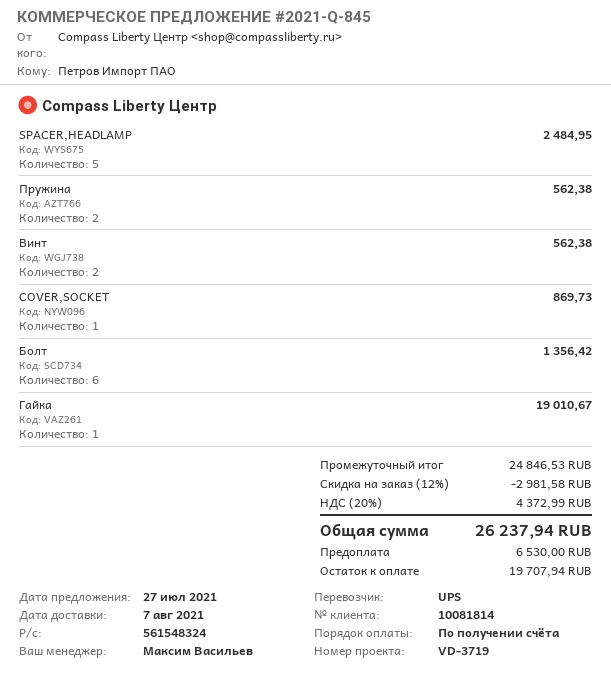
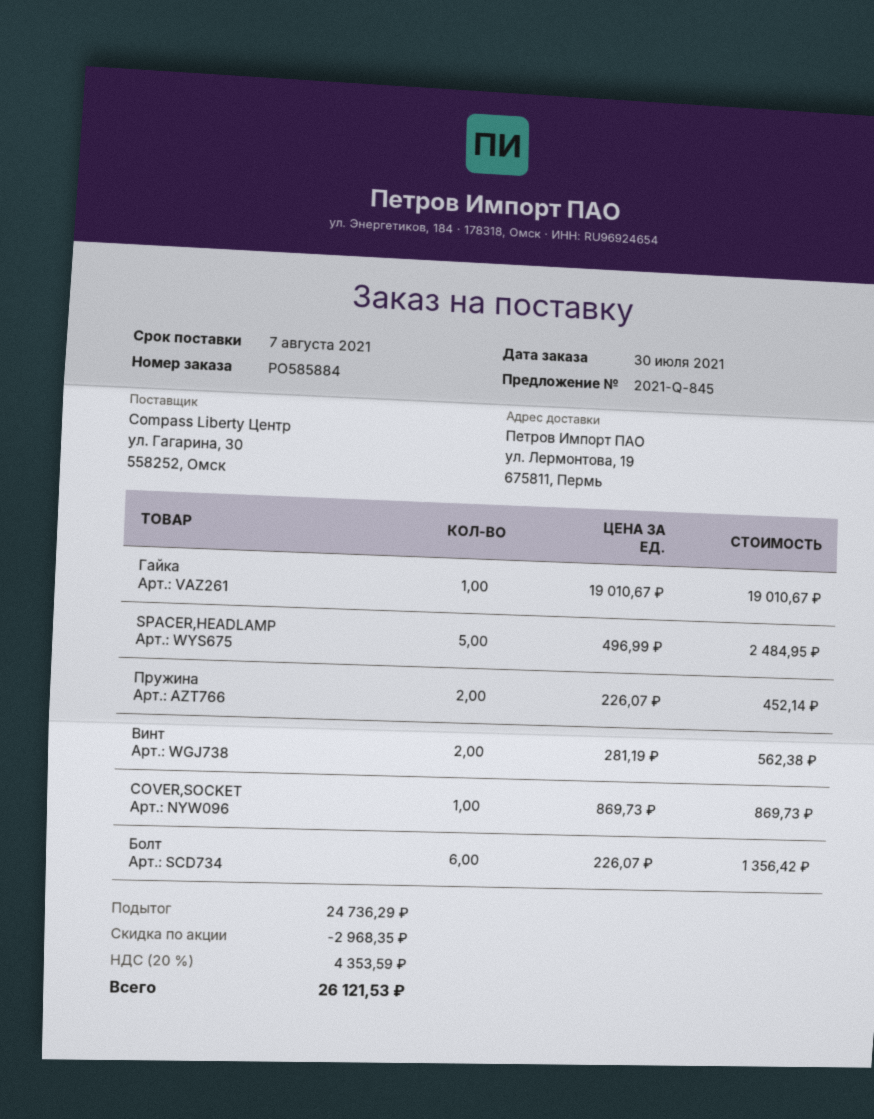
Пружина: 2 for 562.38 -> 2 for 452.14
subtotal: 24846.53 -> 24736.29
discount: 2981.58 -> 2968.35
tax: 20% = 4372.99 -> 20% = 4353.59
total: 26237.94 -> 26121.53

